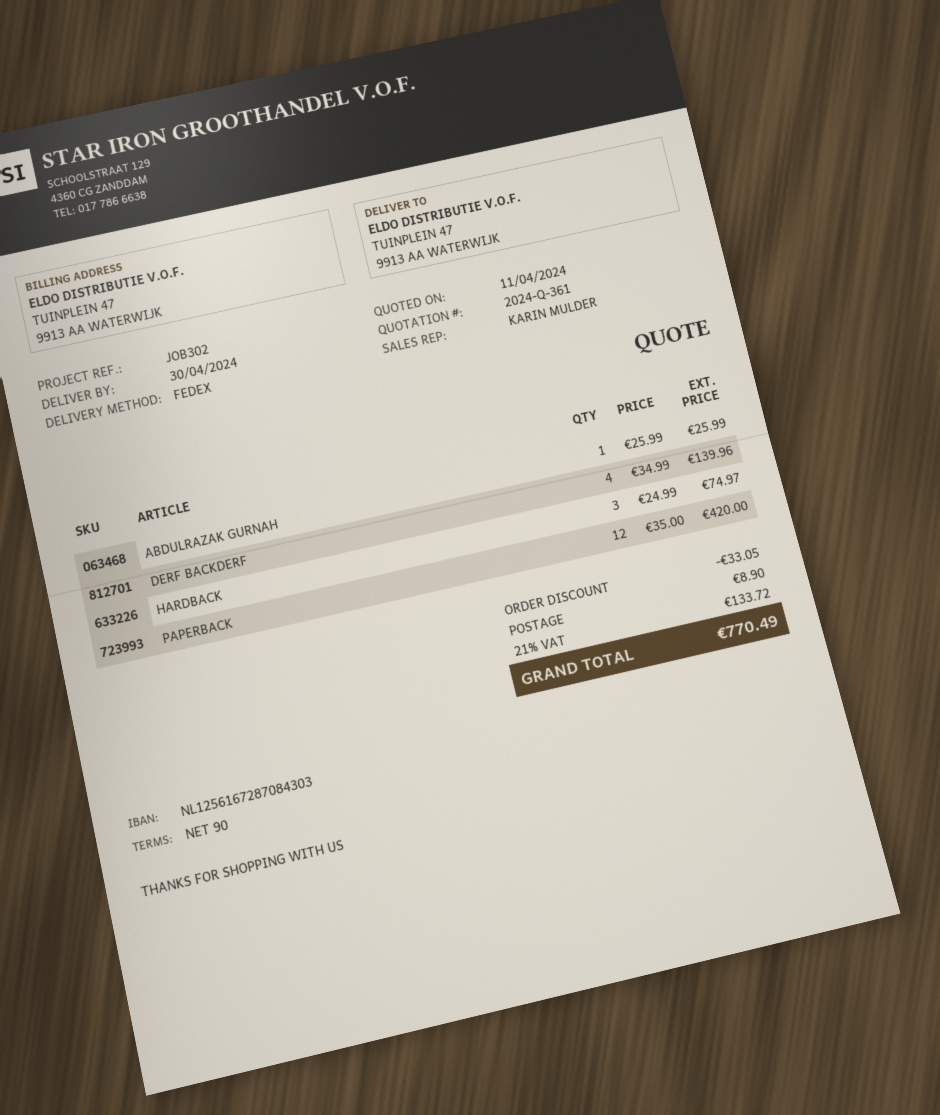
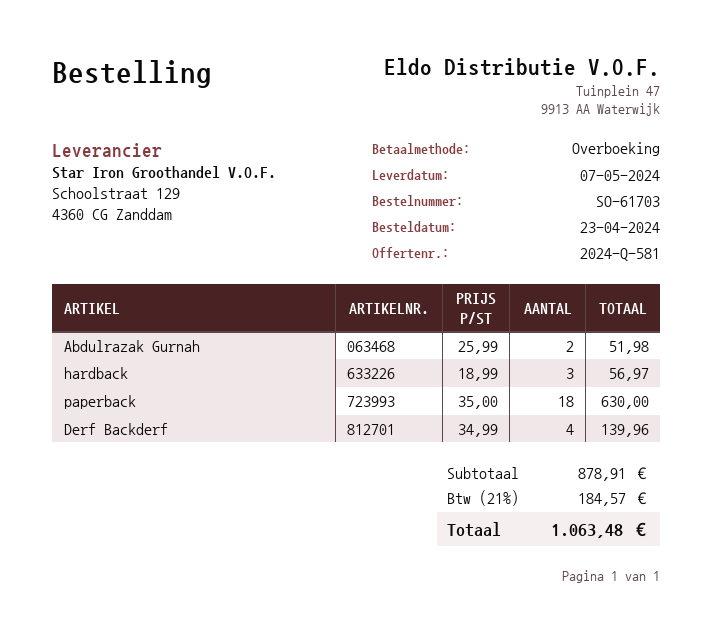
quote number: 2024-Q-361 -> 2024-Q-581
delivery date: 2024-04-30 -> 2024-05-07
ABDULRAZAK GURNAH: 1 x 25.99 = 25.99 -> 2 x 25.99 = 51.98
HARDBACK: 3 x 24.99 = 74.97 -> 3 x 18.99 = 56.97
PAPERBACK: 12 x 35.00 = 420.00 -> 18 x 35.00 = 630.00
discount: 33.05 -> none
shipping: 8.90 -> none
tax: 21% = 133.72 -> 21% = 184.57
total: 770.49 -> 1063.48

